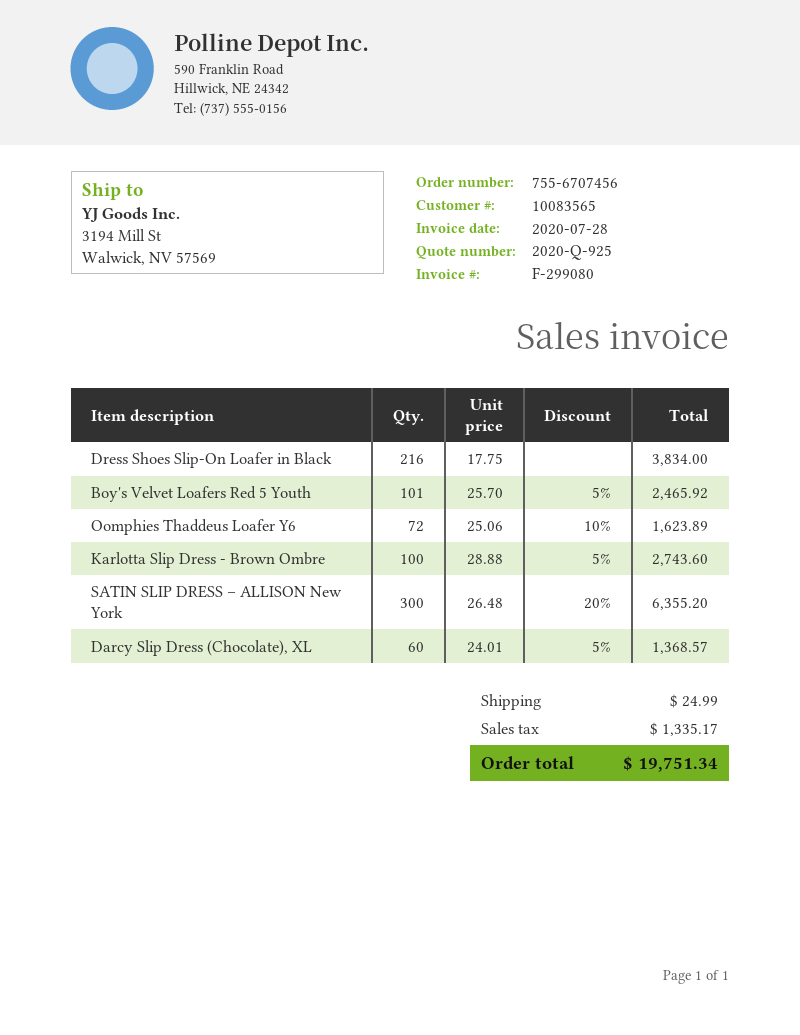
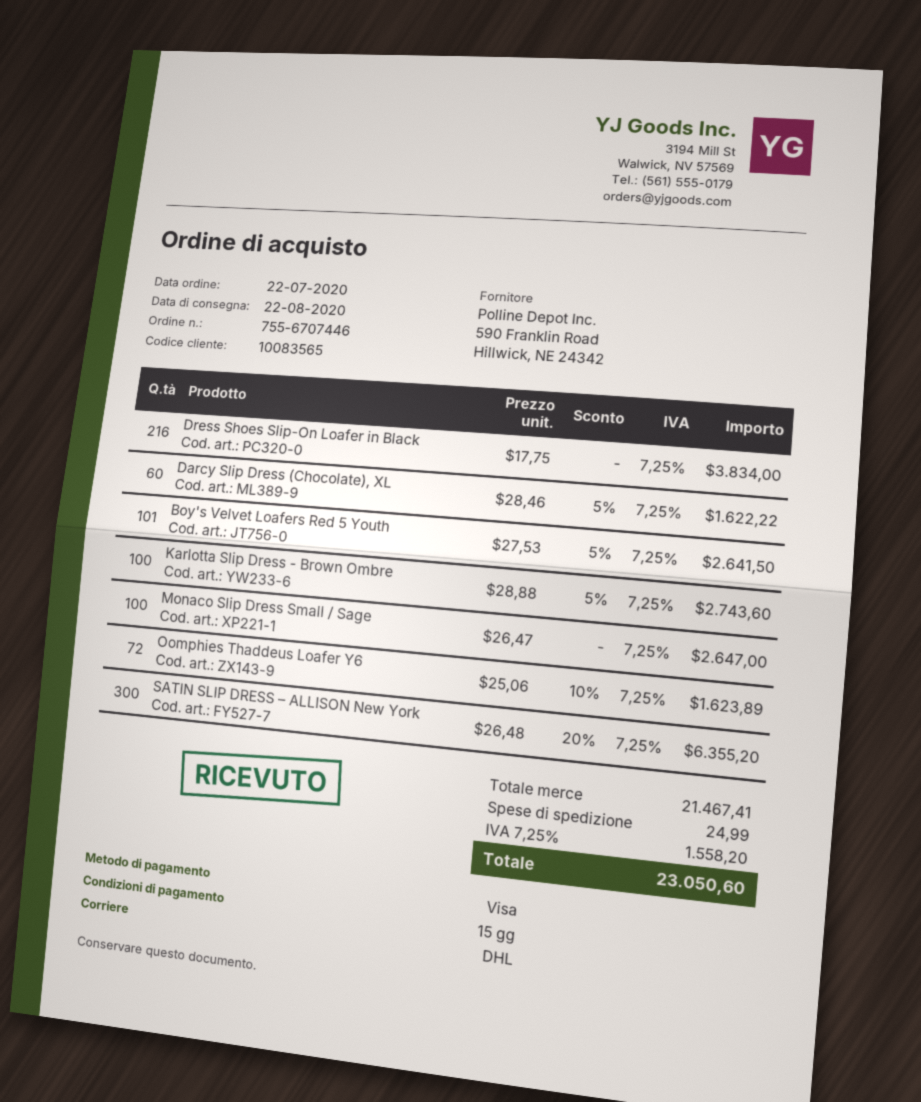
order number: 755-6707456 -> 755-6707446
Boy's Velvet Loafers Red 5 Youth: 101 x 25.70 - 5% = 2465.92 -> 101 x 27.53 - 5% = 2641.50
Darcy Slip Dress (Chocolate), XL: 60 x 24.01 - 5% = 1368.57 -> 60 x 28.46 - 5% = 1622.22
Monaco Slip Dress Small / Sage: none -> 100 x 26.47 = 2647.00
tax: 1335.17 -> 1558.20
total: 19751.34 -> 23050.60

